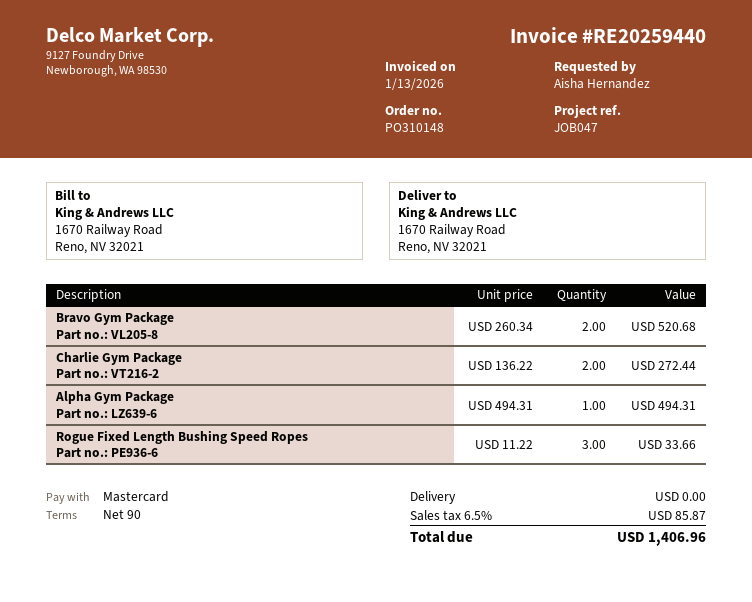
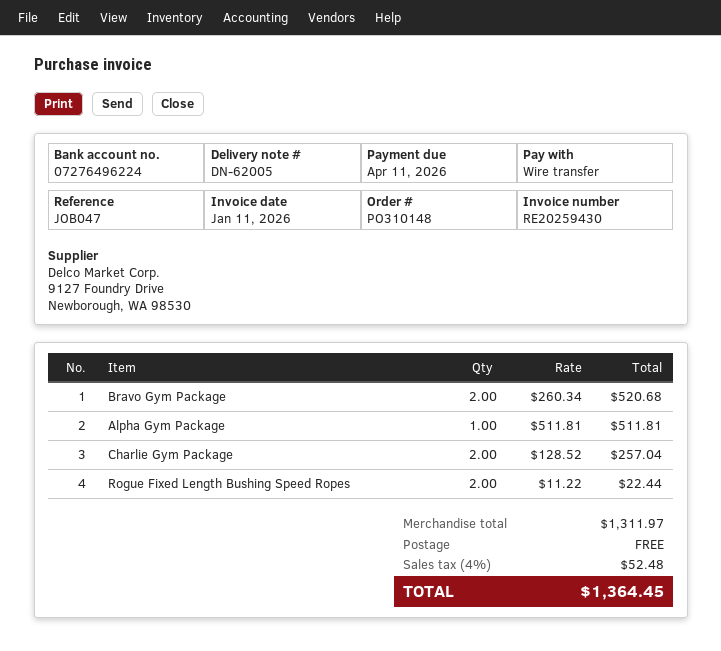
invoice number: RE20259440 -> RE20259430
invoice date: 2026-01-13 -> 2026-01-11
payment method: Mastercard -> bank transfer
Charlie Gym Package: 2 x 136.22 = 272.44 -> 2 x 128.52 = 257.04
Alpha Gym Package: 1 x 494.31 = 494.31 -> 1 x 511.81 = 511.81
Rogue Fixed Length Bushing Speed Ropes: 3 x 11.22 = 33.66 -> 2 x 11.22 = 22.44
tax: 6.5% = 85.87 -> 4% = 52.48
total: 1406.96 -> 1364.45

